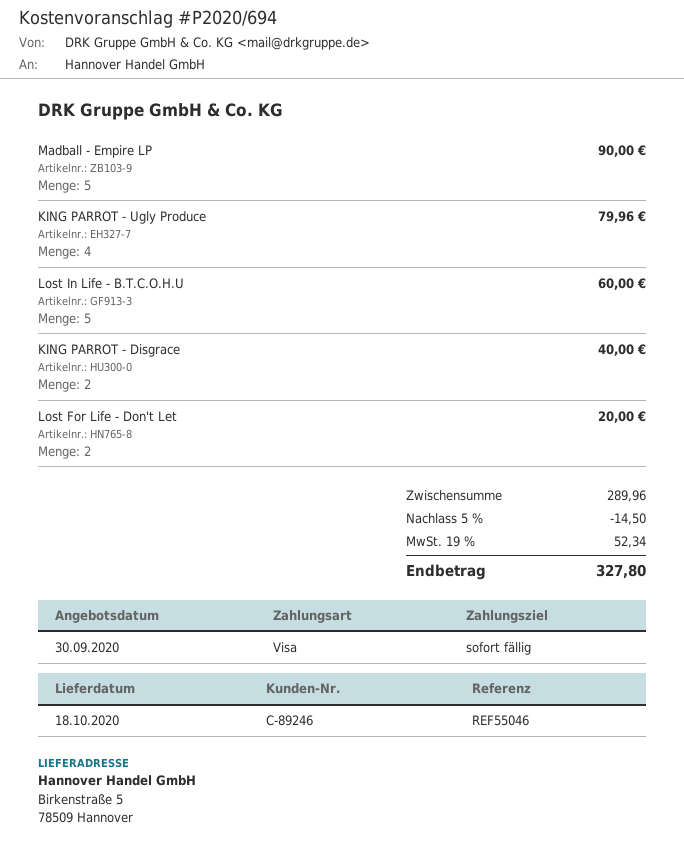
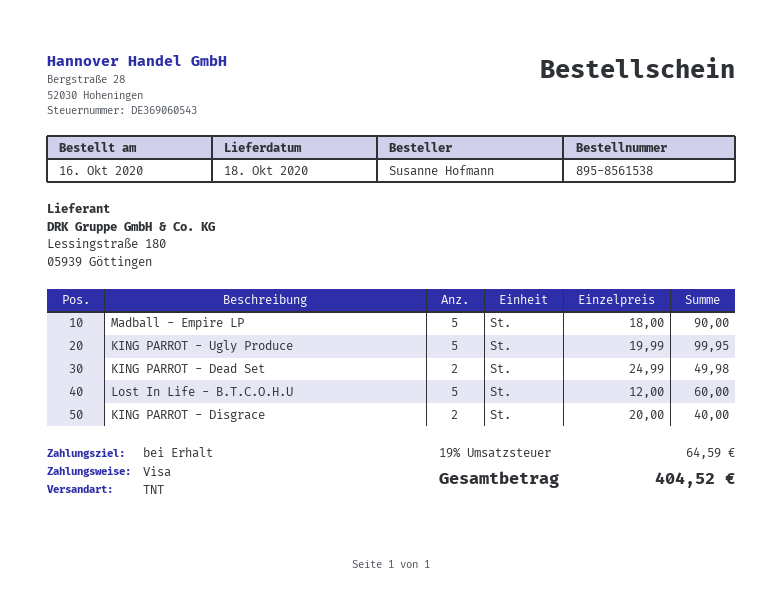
KING PARROT - Ugly Produce: 4 for 79.96 -> 5 for 99.95
Lost For Life - Don't Let: 2 for 20.00 -> none
KING PARROT - Dead Set: none -> 2 for 49.98
discount: 5% = 14.50 -> none
tax: 19% = 52.34 -> 19% = 64.59
total: 327.80 -> 404.52

